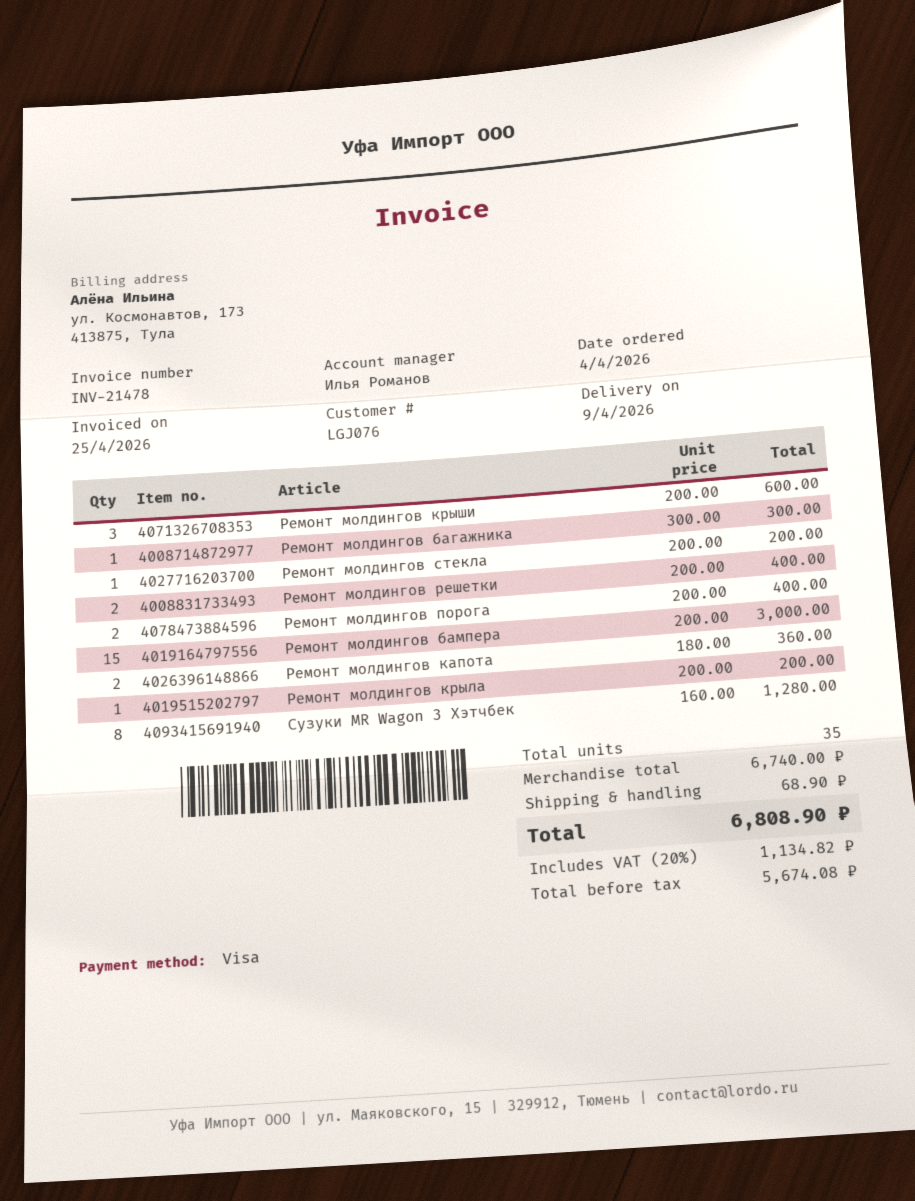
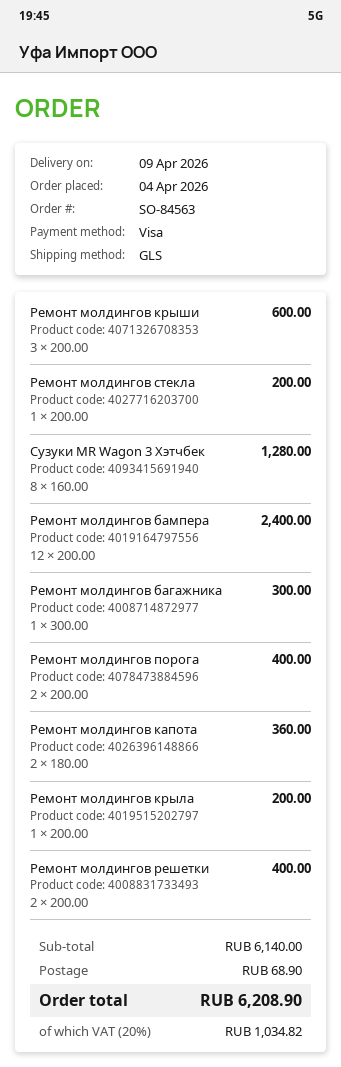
Ремонт молдингов бампера: 15 x 200.00 = 3000.00 -> 12 x 200.00 = 2400.00
subtotal: 6740.00 -> 6140.00
tax: 20% = 1134.82 -> 20% = 1034.82
total: 6808.90 -> 6208.90

